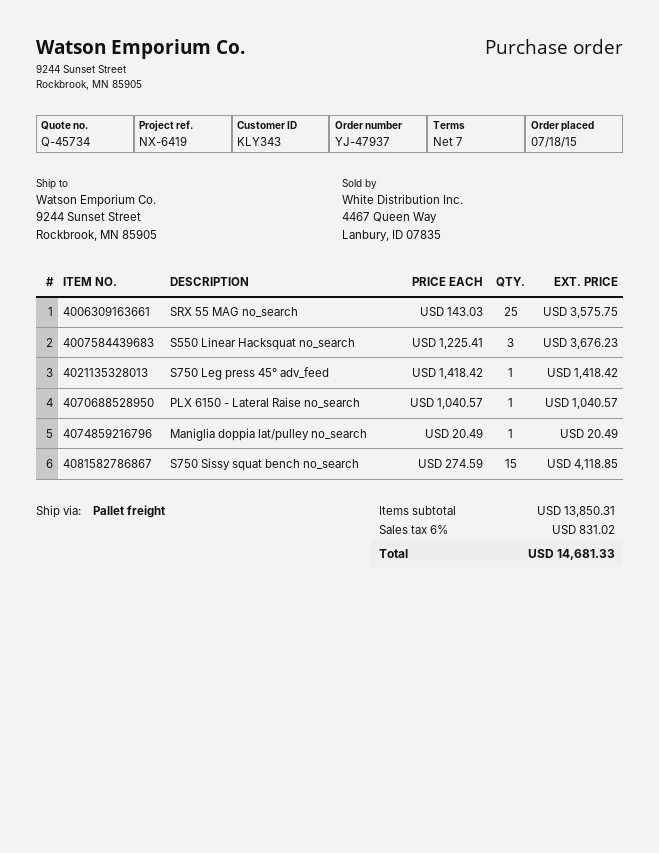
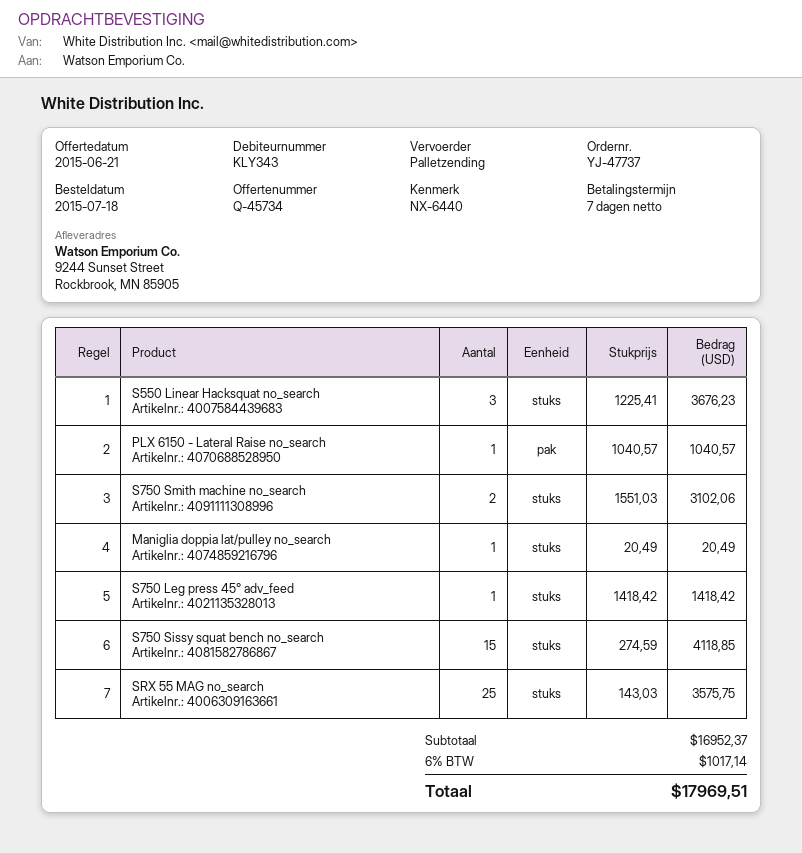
order number: YJ-47937 -> YJ-47737
reference: NX-6419 -> NX-6440
S750 Smith machine no_search: none -> 2 x 1551.03 = 3102.06
subtotal: 13850.31 -> 16952.37
tax: 6% = 831.02 -> 6% = 1017.14
total: 14681.33 -> 17969.51

